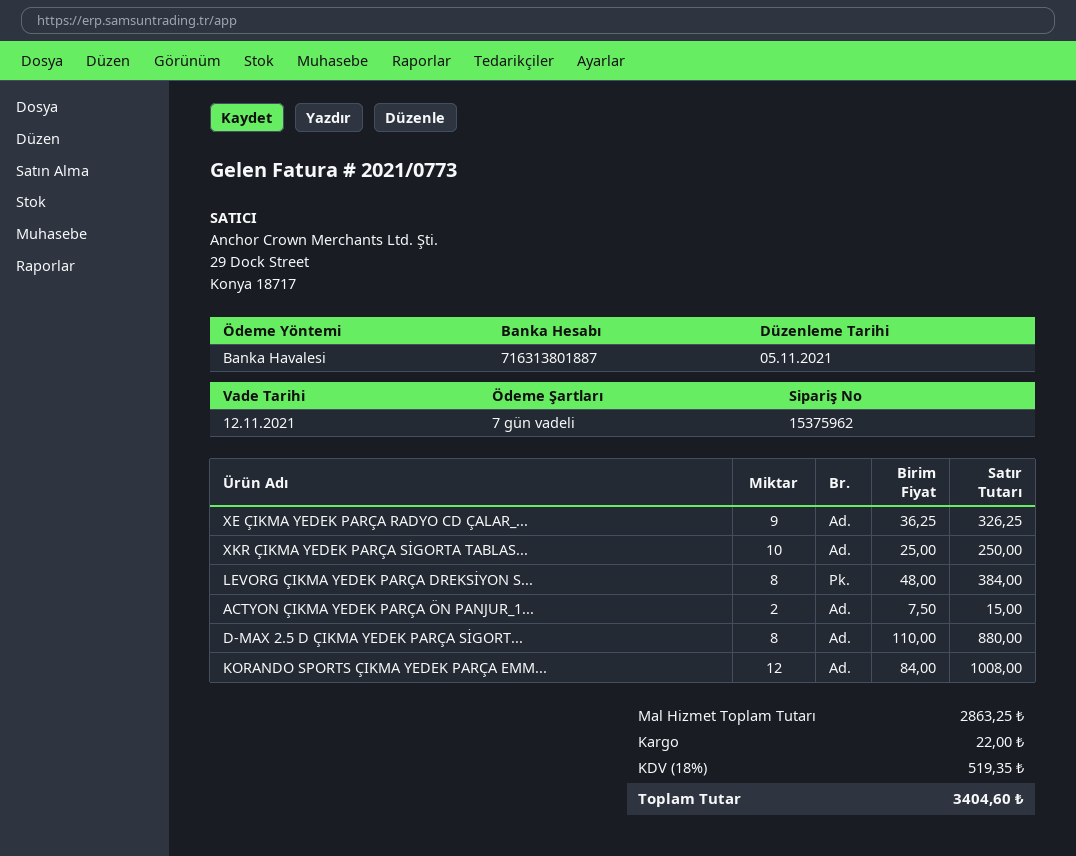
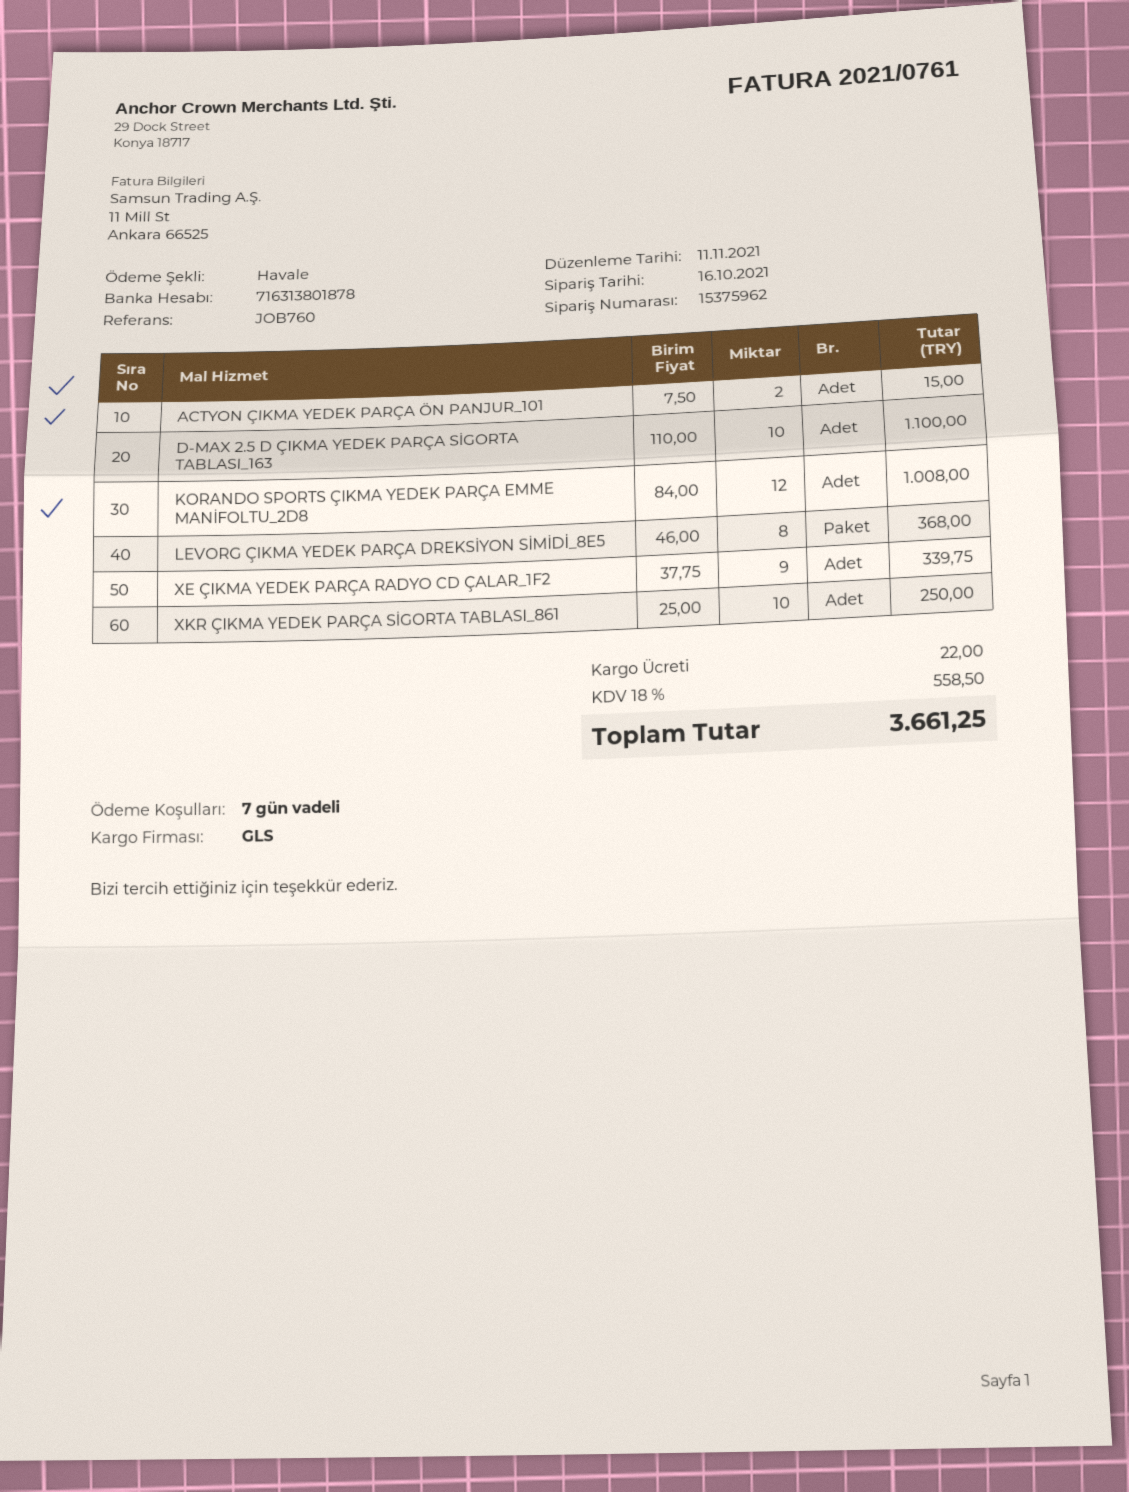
invoice number: 2021/0773 -> 2021/0761
invoice date: 2021-11-05 -> 2021-11-11
bank account: 716313801887 -> 716313801878
XE ÇIKMA YEDEK PARÇA RADYO CD ÇALAR_...: 9 x 36.25 = 326.25 -> 9 x 37.75 = 339.75
LEVORG ÇIKMA YEDEK PARÇA DREKSİYON S...: 8 x 48.00 = 384.00 -> 8 x 46.00 = 368.00
D-MAX 2.5 D ÇIKMA YEDEK PARÇA SİGORT...: 8 x 110.00 = 880.00 -> 10 x 110.00 = 1100.00
tax: 18% = 519.35 -> 18% = 558.50
total: 3404.60 -> 3661.25

